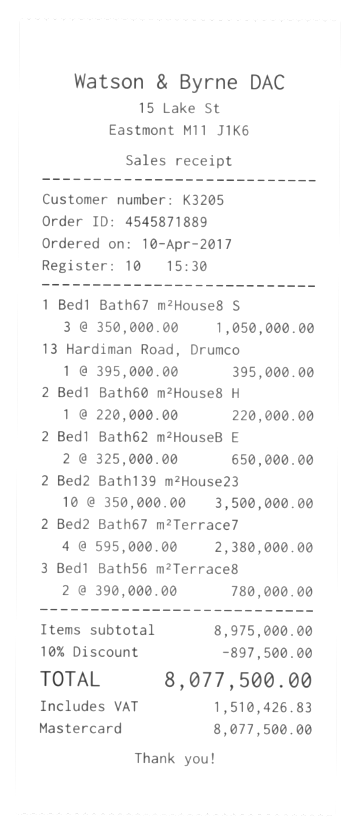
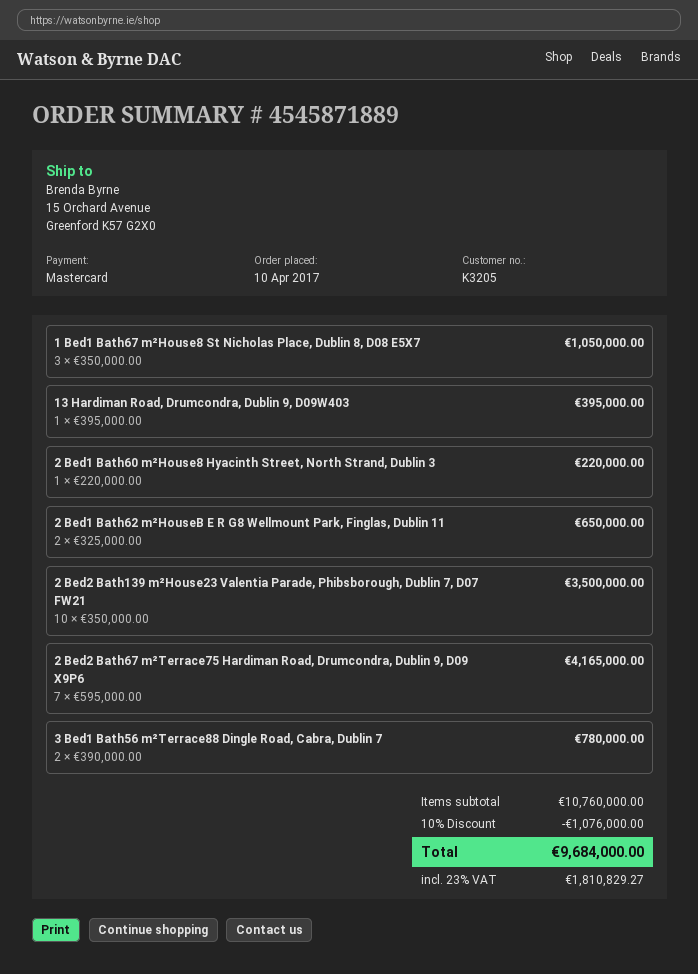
2 Bed2 Bath67 m²Terrace7: 4 x 595000.00 = 2380000.00 -> 7 x 595000.00 = 4165000.00
subtotal: 8975000.00 -> 10760000.00
discount: 10% = 897500.00 -> 10% = 1076000.00
tax: 1510426.83 -> 1810829.27
total: 8077500.00 -> 9684000.00

